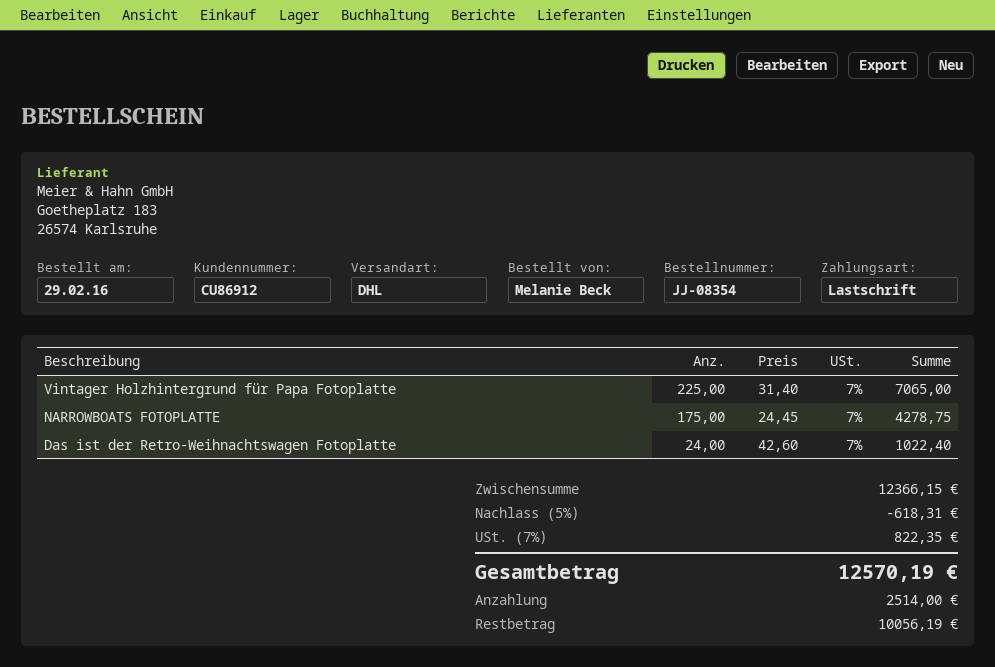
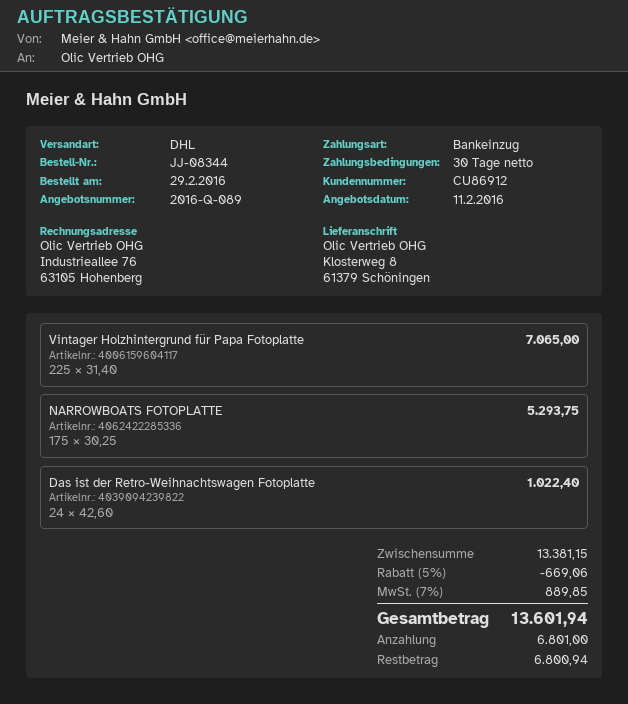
order number: JJ-08354 -> JJ-08344
NARROWBOATS FOTOPLATTE: 175 x 24.45 = 4278.75 -> 175 x 30.25 = 5293.75
subtotal: 12366.15 -> 13381.15
discount: 5% = 618.31 -> 5% = 669.06
tax: 7% = 822.35 -> 7% = 889.85
total: 12570.19 -> 13601.94
deposit: 2514.00 -> 6801.00
balance: 10056.19 -> 6800.94

